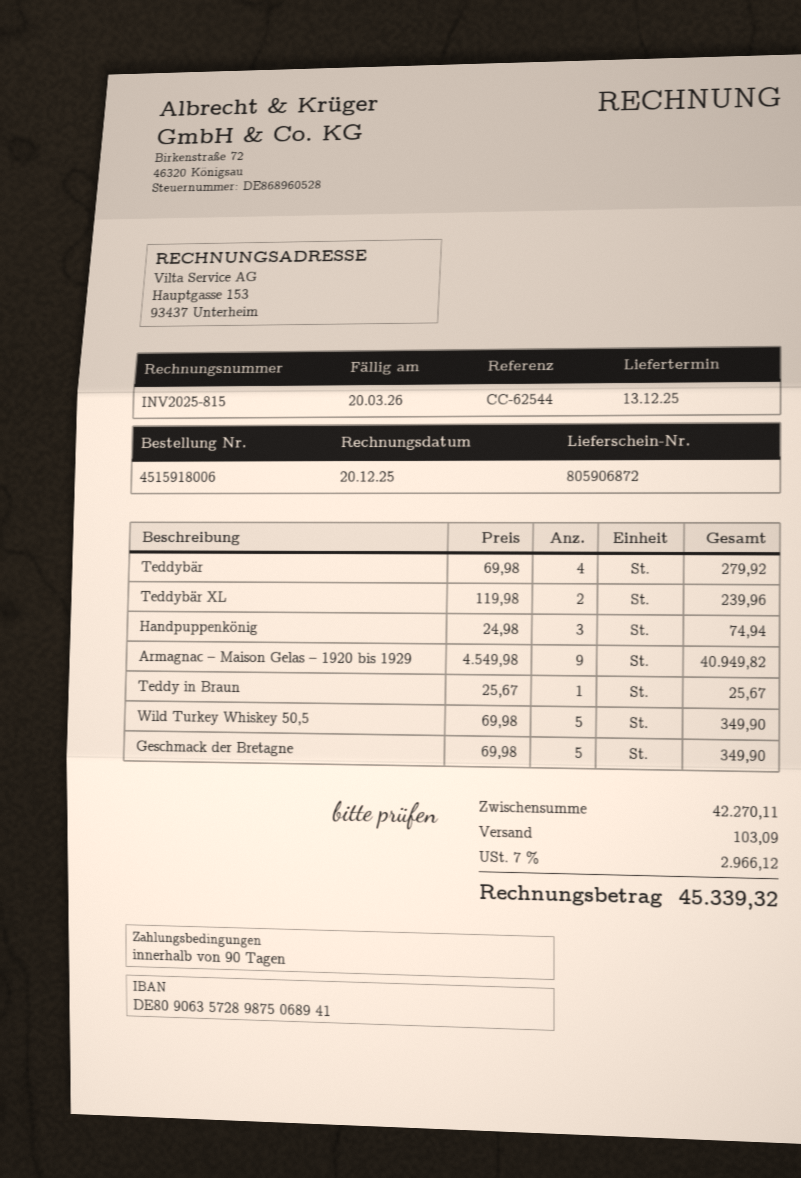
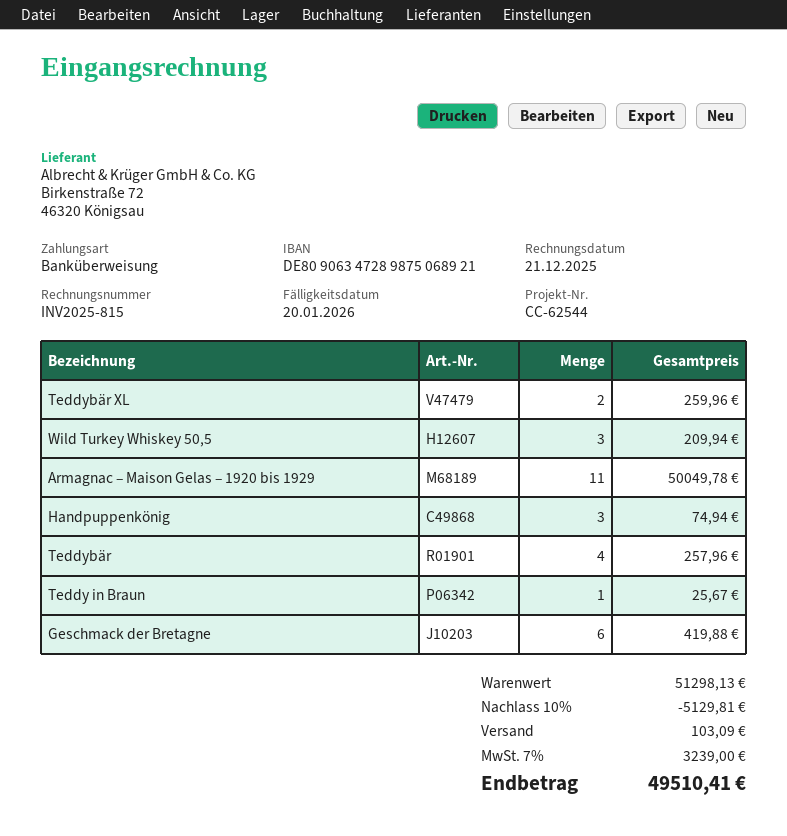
invoice date: 2025-12-20 -> 2025-12-21
due date: 2026-03-20 -> 2026-01-20
bank account: DE80906357289875068941 -> DE80906347289875068921
Teddybär: 4 for 279.92 -> 4 for 257.96
Teddybär XL: 2 for 239.96 -> 2 for 259.96
Armagnac – Maison Gelas – 1920 bis 1929: 9 for 40949.82 -> 11 for 50049.78
Wild Turkey Whiskey 50,5: 5 for 349.90 -> 3 for 209.94
Geschmack der Bretagne: 5 for 349.90 -> 6 for 419.88
subtotal: 42270.11 -> 51298.13
discount: none -> 10% = 5129.81
tax: 7% = 2966.12 -> 7% = 3239.00
total: 45339.32 -> 49510.41

